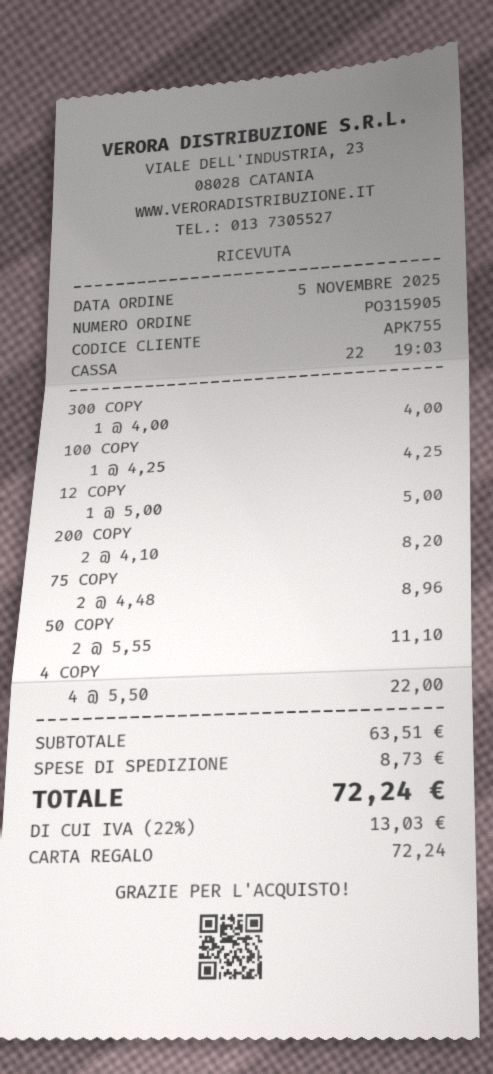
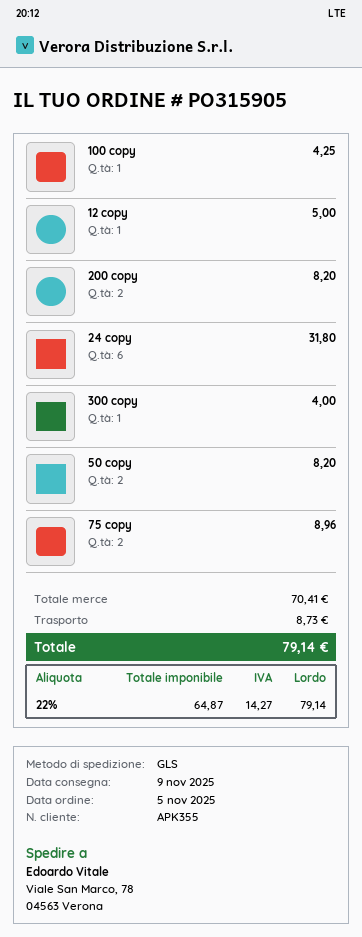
customer number: APK755 -> APK355
50 COPY: 2 for 11.10 -> 2 for 8.20
4 COPY: 4 for 22.00 -> none
24 copy: none -> 6 for 31.80
subtotal: 63.51 -> 70.41
tax: 22% = 13.03 -> 22% = 14.27
total: 72.24 -> 79.14

